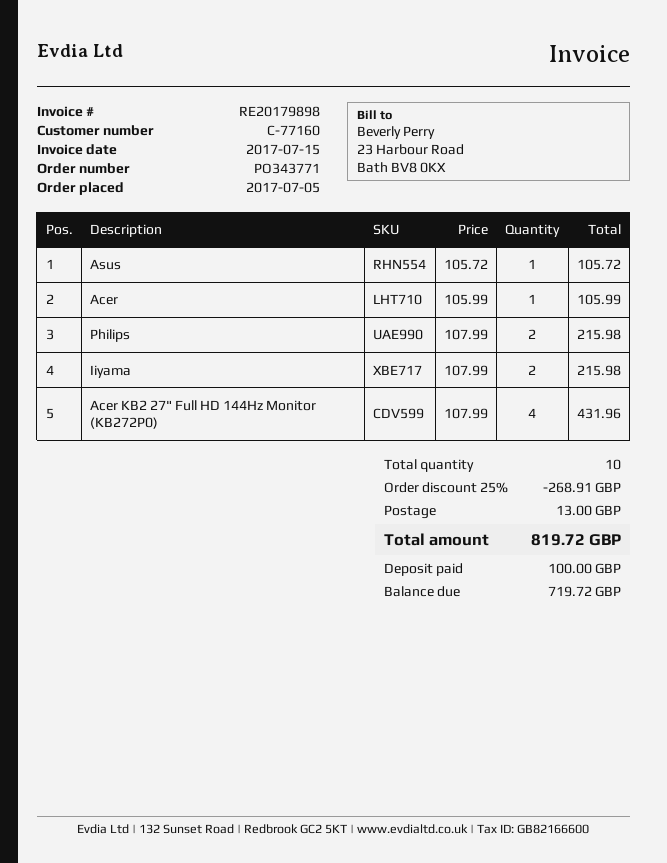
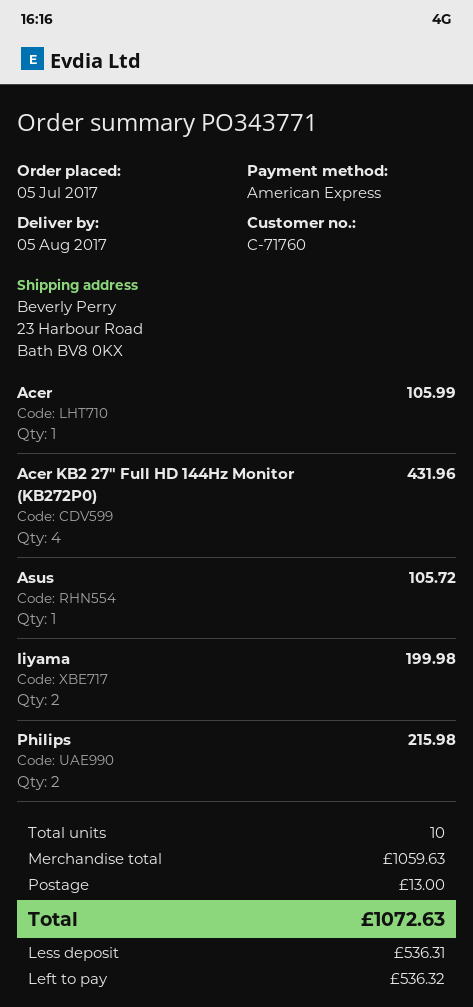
customer number: C-77160 -> C-71760
Iiyama: 2 for 215.98 -> 2 for 199.98
discount: 25% = 268.91 -> none
total: 819.72 -> 1072.63
deposit: 100.00 -> 536.31
balance: 719.72 -> 536.32

